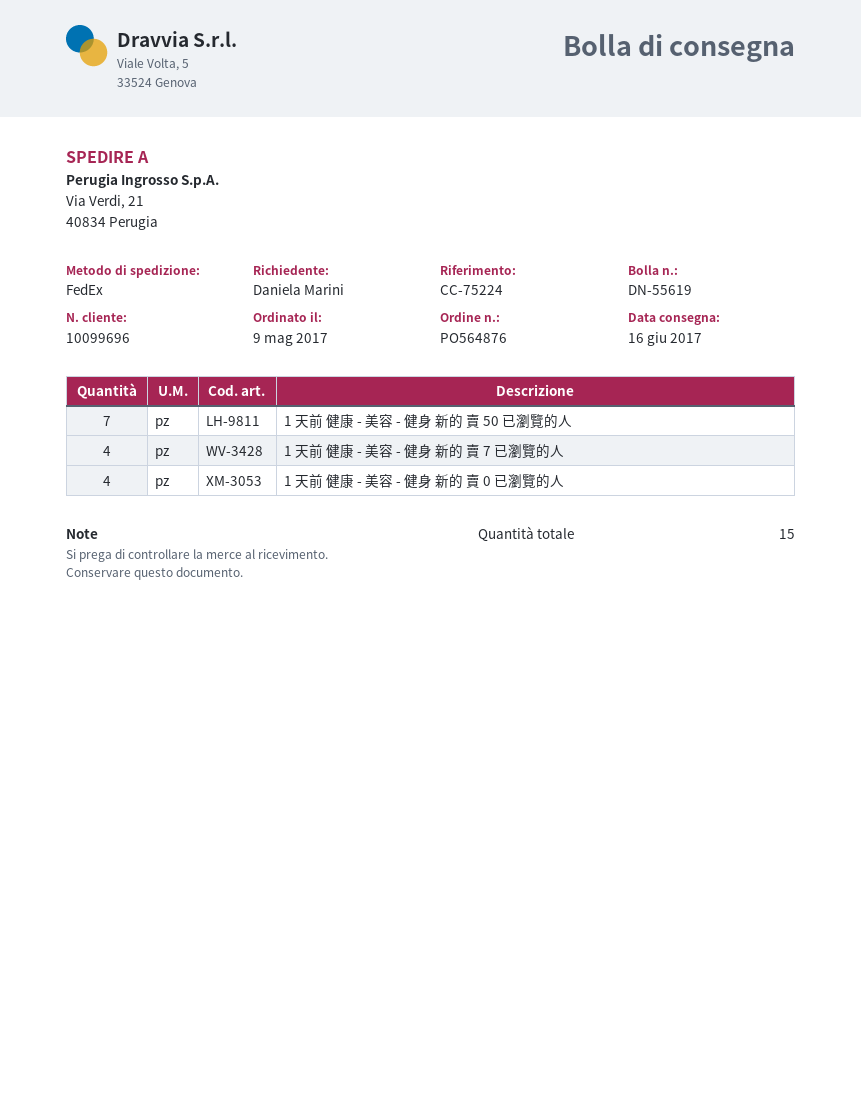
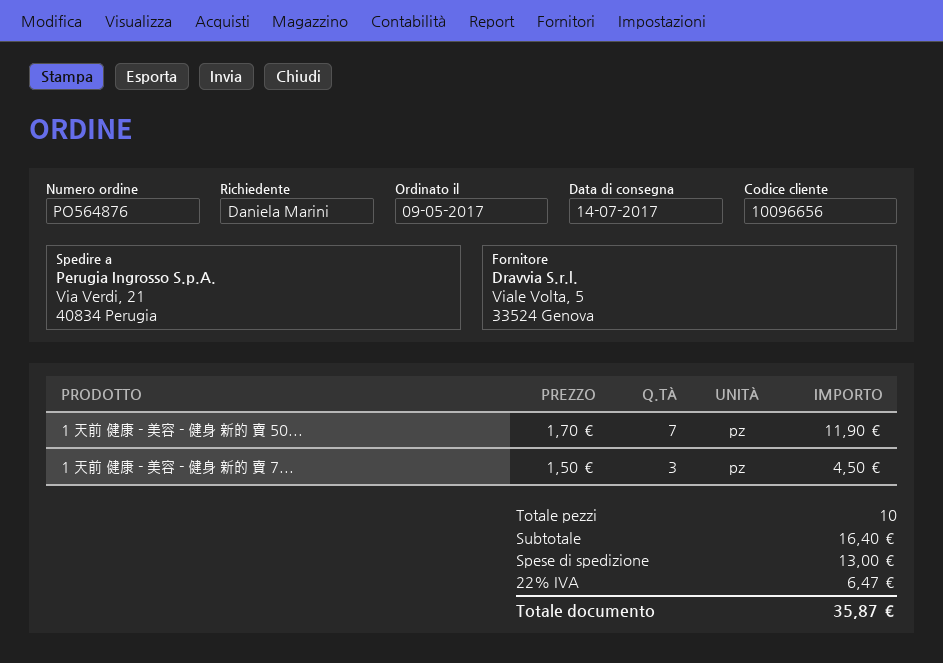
delivery date: 2017-06-16 -> 2017-07-14
customer number: 10099696 -> 10096656
1 天前 健康 - 美容 - 健身 新的 賣 7 已瀏覽的人: 4 -> 3
1 天前 健康 - 美容 - 健身 新的 賣 0 已瀏覽的人: 4 -> none
total quantity: 15 -> 10

